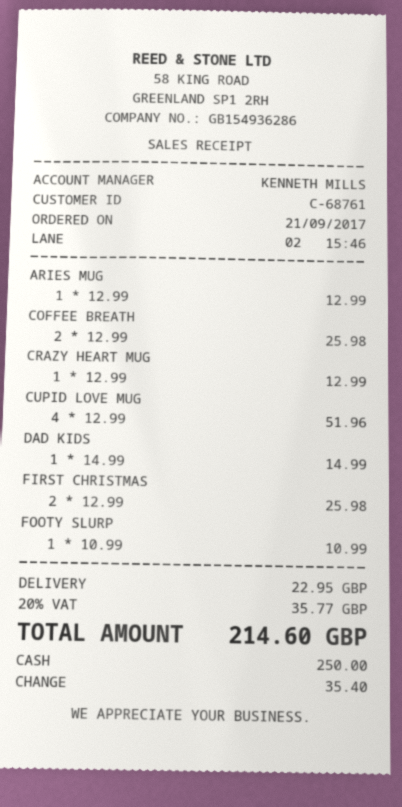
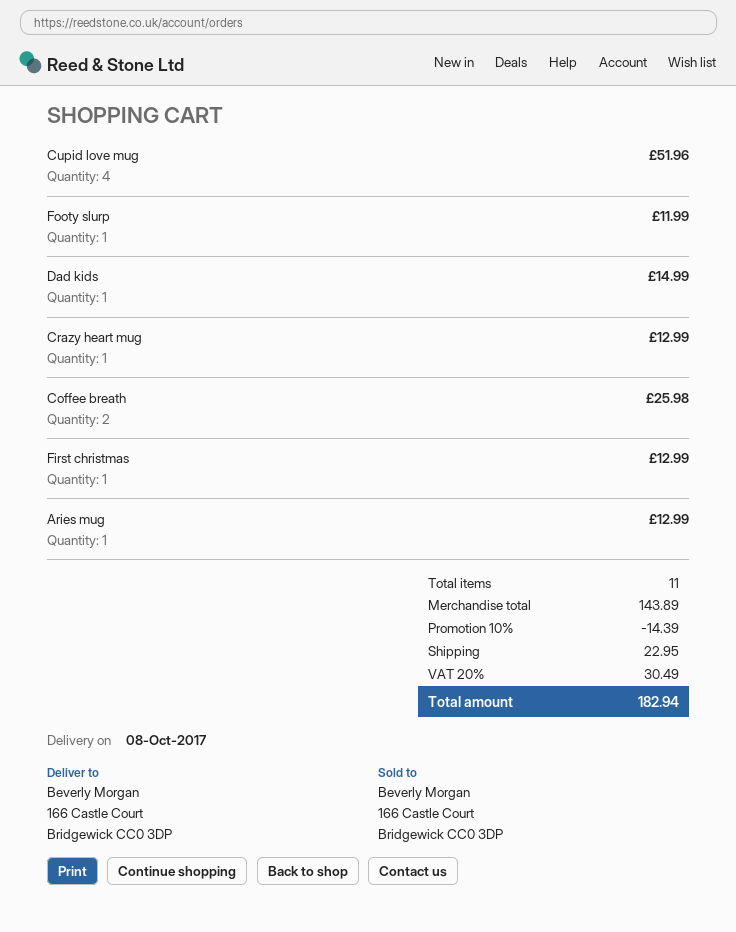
FIRST CHRISTMAS: 2 for 25.98 -> 1 for 12.99
FOOTY SLURP: 1 for 10.99 -> 1 for 11.99
discount: none -> 10% = 14.39
tax: 20% = 35.77 -> 20% = 30.49
total: 214.60 -> 182.94

